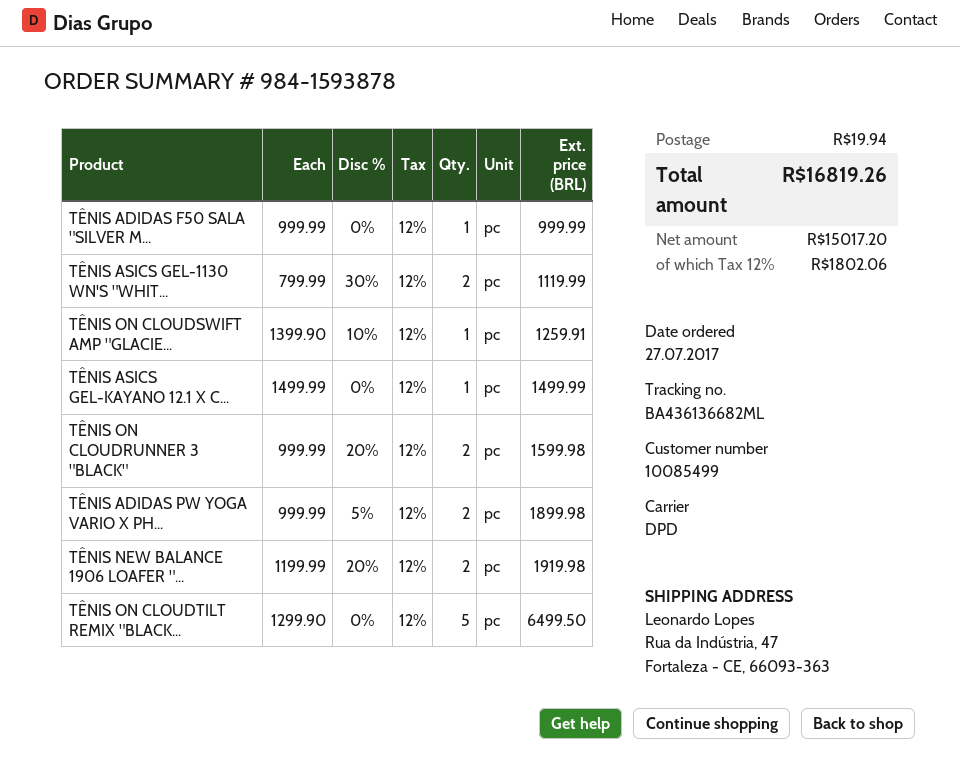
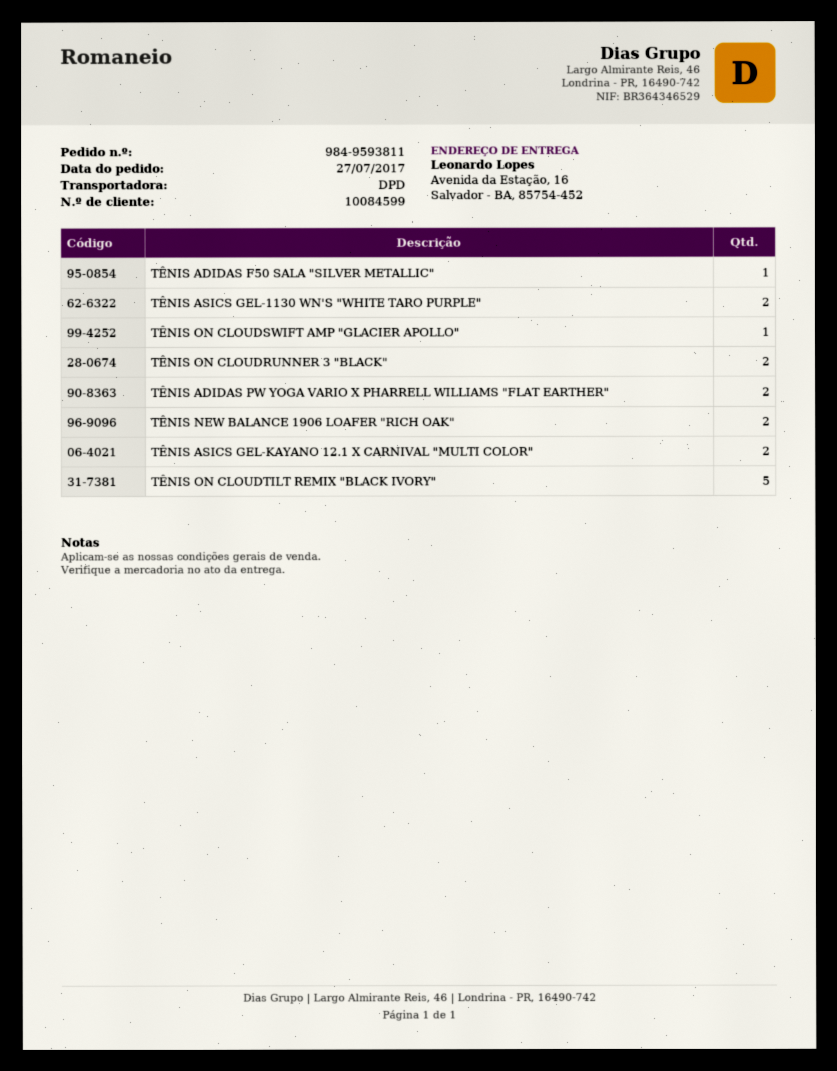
order number: 984-1593878 -> 984-9593811
customer number: 10085499 -> 10084599
ship to: Rua da Indústria, 47, Fortaleza - CE, 66093-363 -> Avenida da Estação, 16, Salvador - BA, 85754-452
TÊNIS ASICS GEL-KAYANO 12.1 X C...: 1 -> 2

